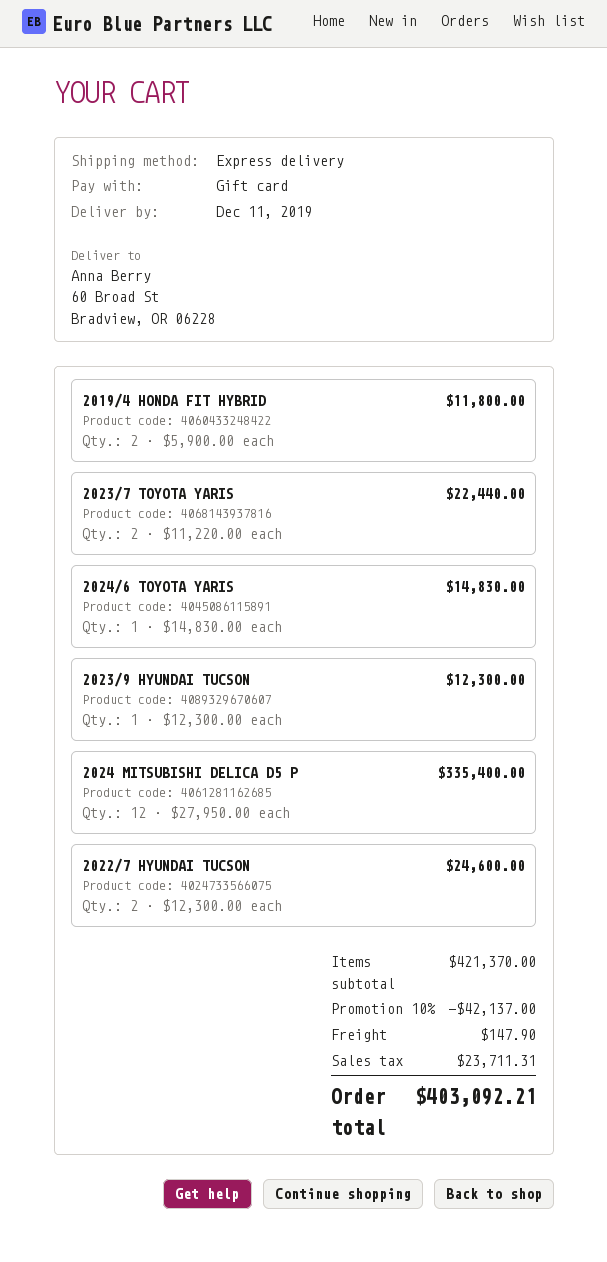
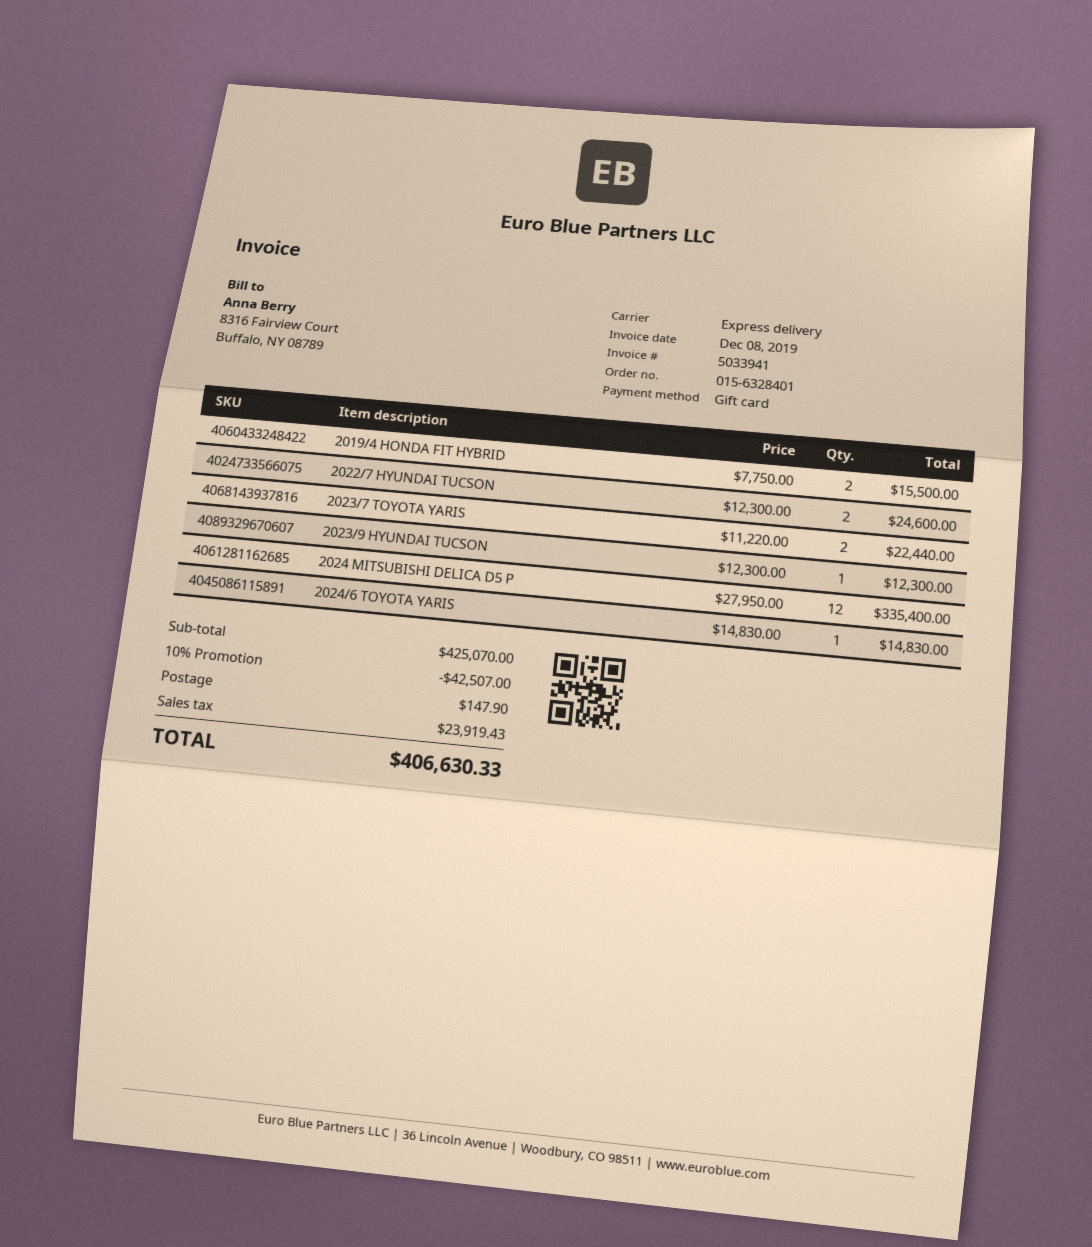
2019/4 HONDA FIT HYBRID: 2 x 5900.00 = 11800.00 -> 2 x 7750.00 = 15500.00
subtotal: 421370.00 -> 425070.00
discount: 10% = 42137.00 -> 10% = 42507.00
tax: 23711.31 -> 23919.43
total: 403092.21 -> 406630.33

